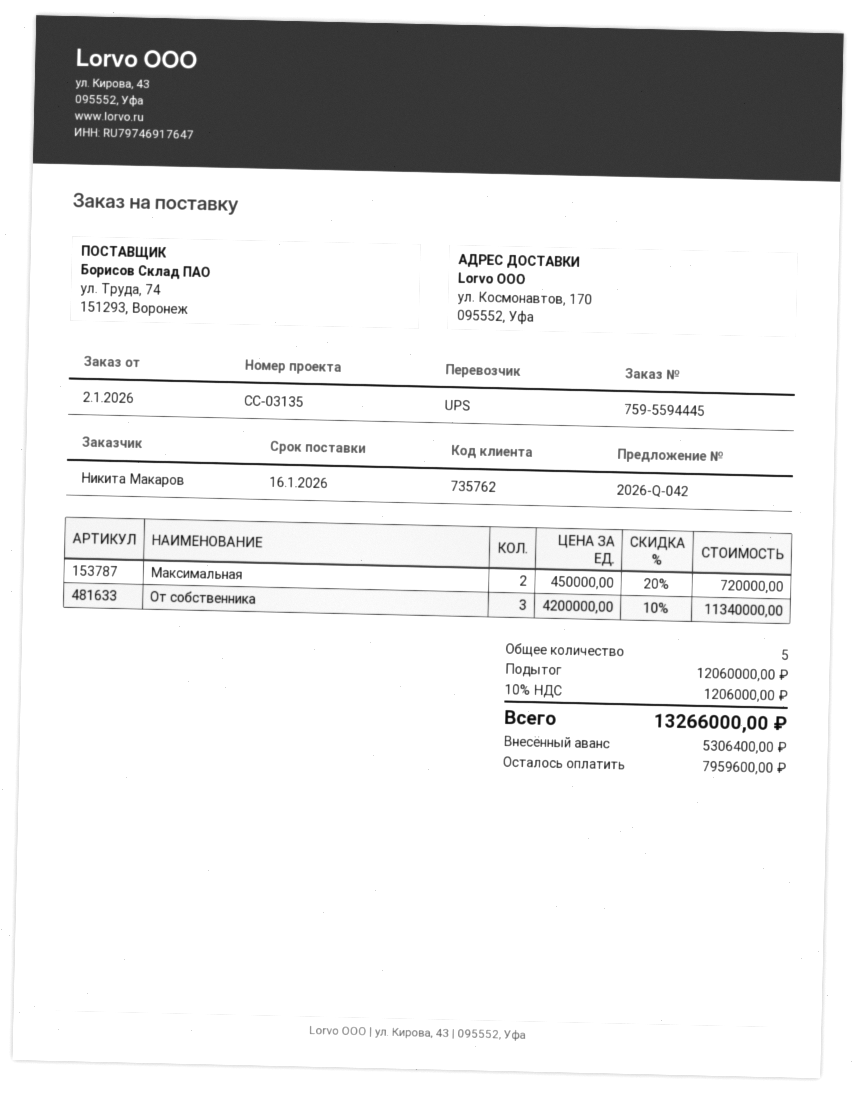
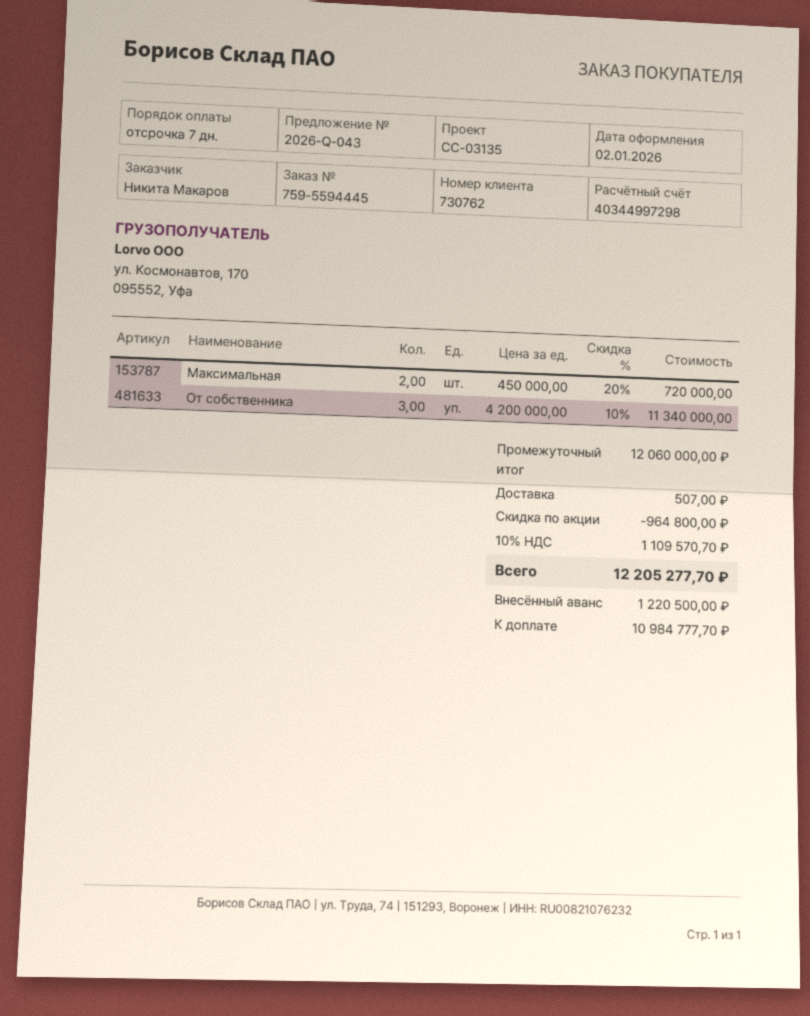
quote number: 2026-Q-042 -> 2026-Q-043
customer number: 735762 -> 730762
discount: none -> 964800.00
shipping: none -> 507.00
tax: 10% = 1206000.00 -> 10% = 1109570.70
total: 13266000.00 -> 12205277.70
deposit: 5306400.00 -> 1220500.00
balance: 7959600.00 -> 10984777.70

